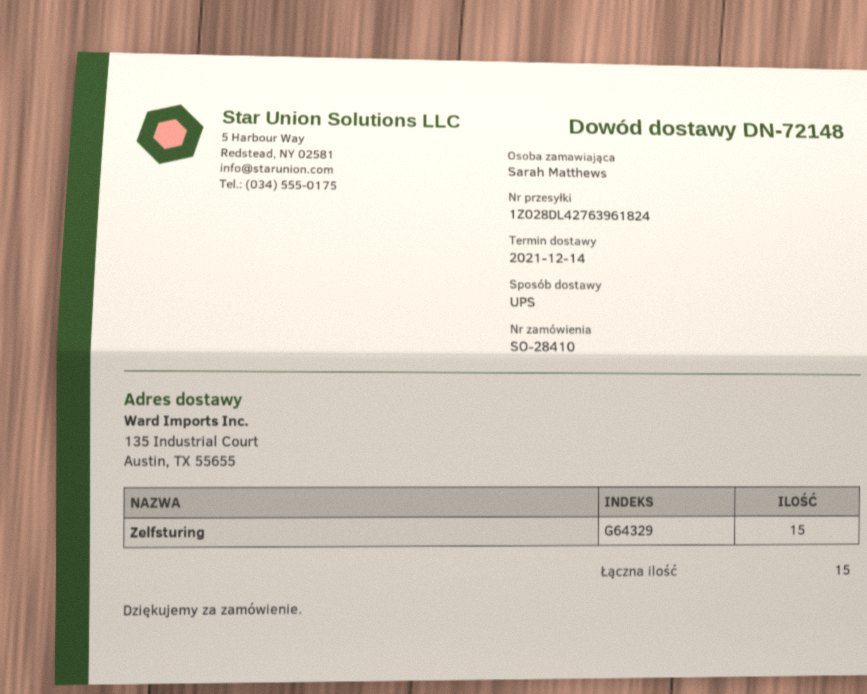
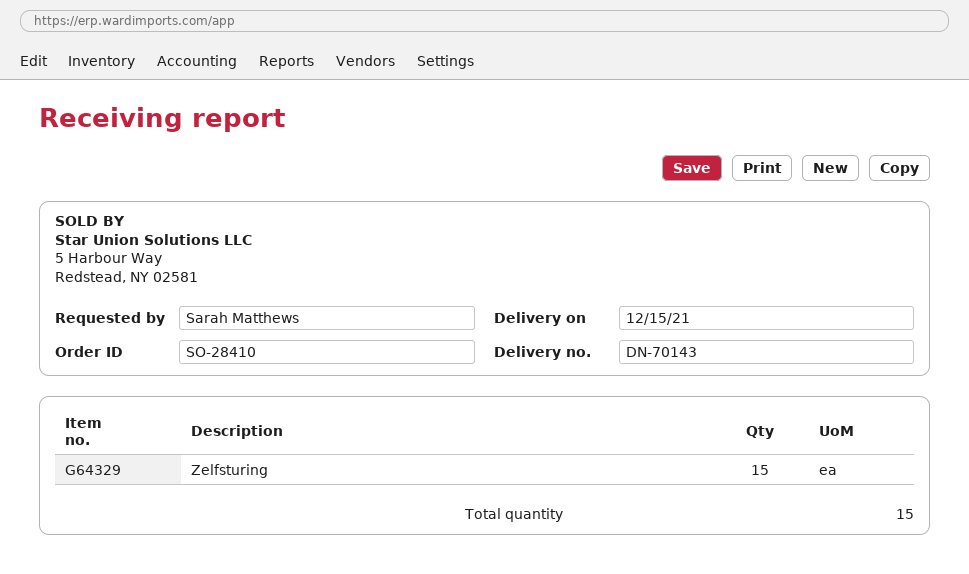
delivery note number: DN-72148 -> DN-70143
delivery date: 2021-12-14 -> 2021-12-15

